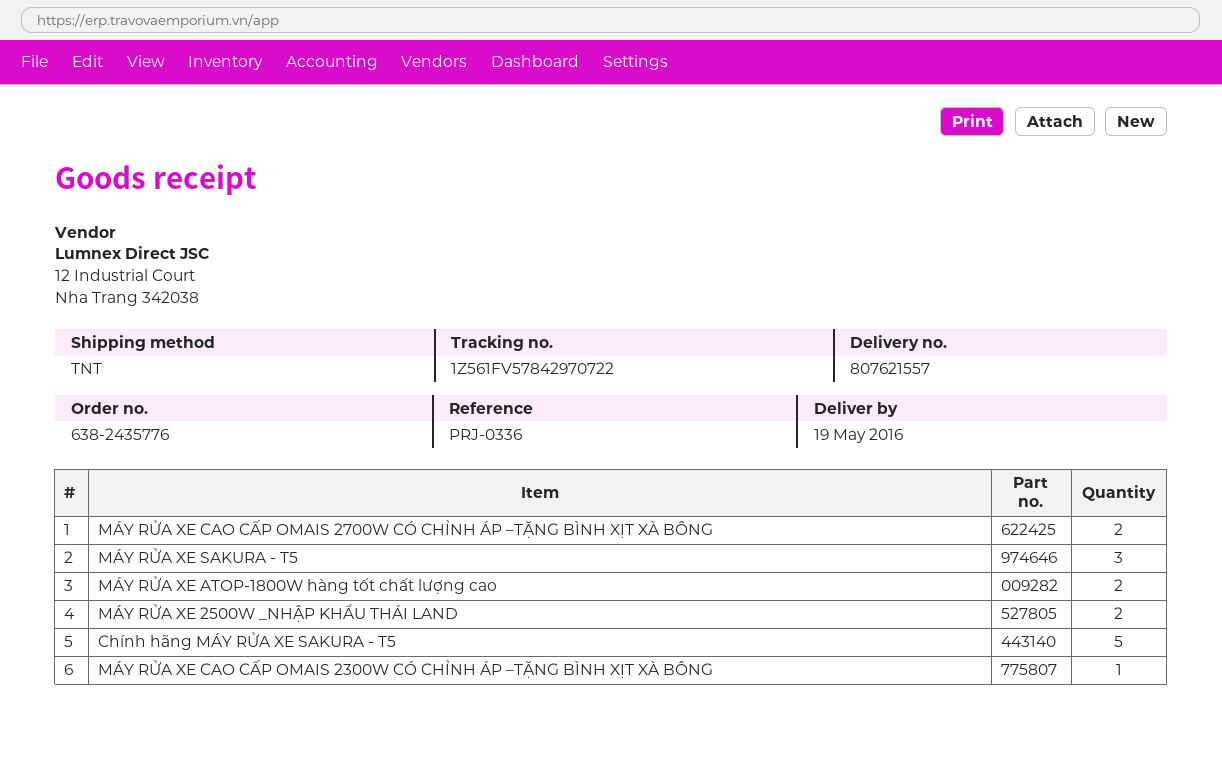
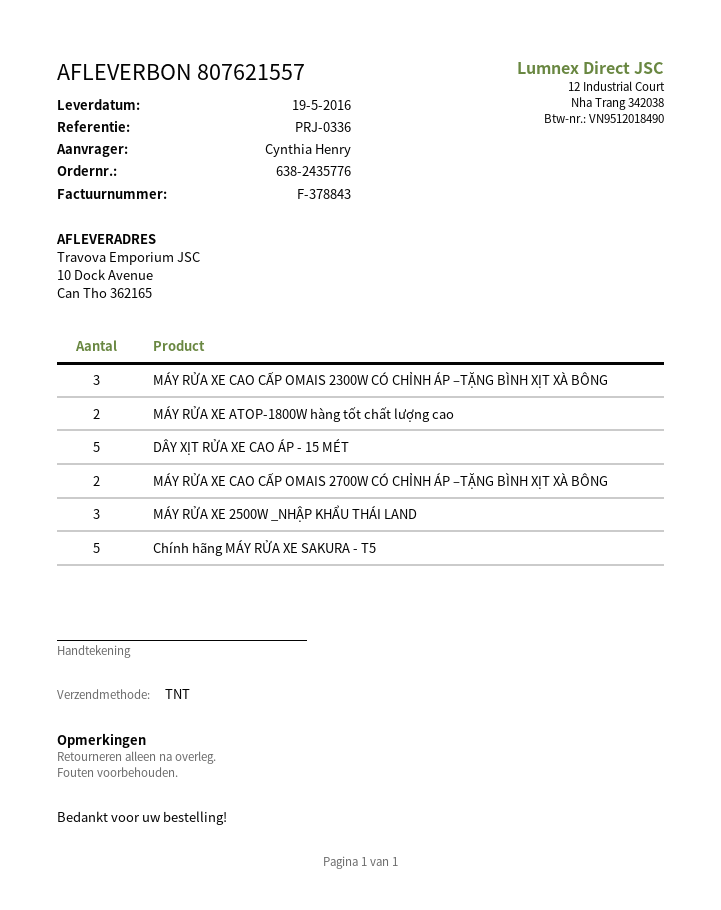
MÁY RỬA XE SAKURA - T5: 3 -> none
MÁY RỬA XE 2500W _NHẬP KHẨU THÁI LAND: 2 -> 3
MÁY RỬA XE CAO CẤP OMAIS 2300W CÓ CHỈNH ÁP –TẶNG BÌNH XỊT XÀ BÔNG: 1 -> 3
DÂY XỊT RỬA XE CAO ÁP - 15 MÉT: none -> 5

